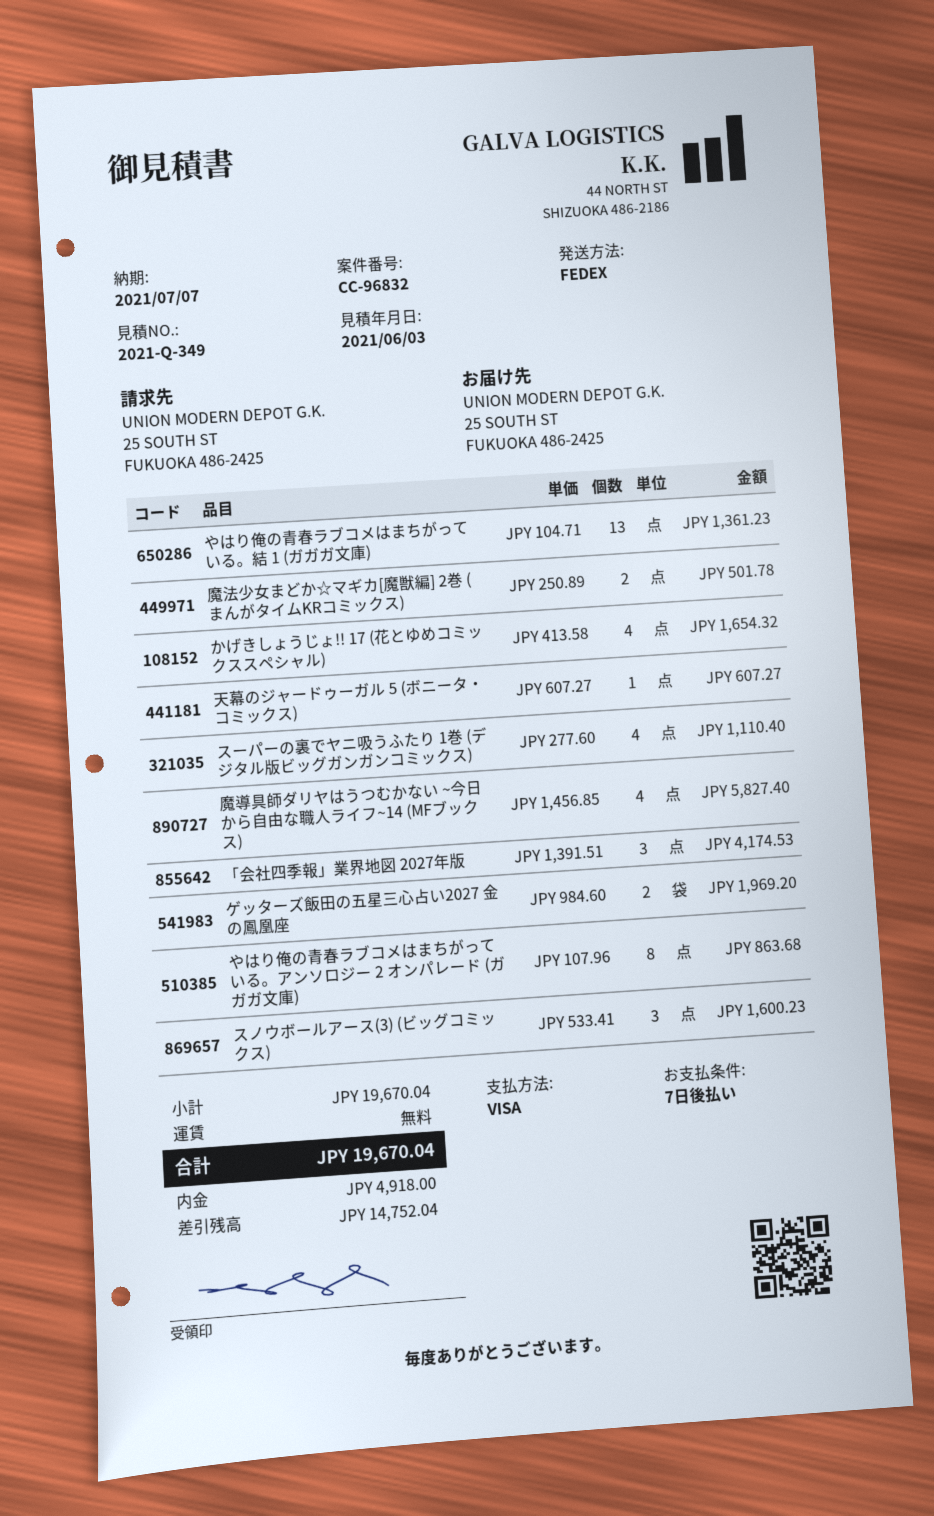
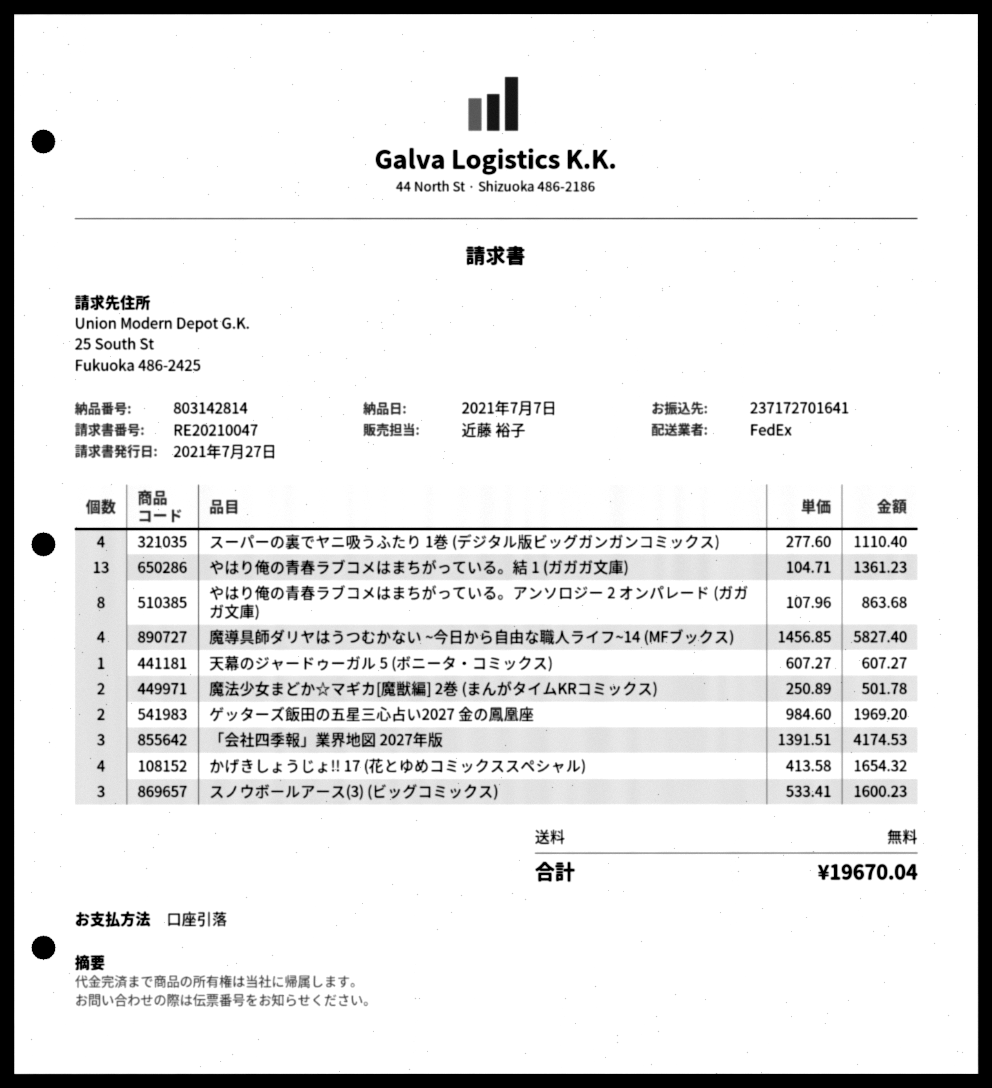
payment method: Visa -> direct debit

